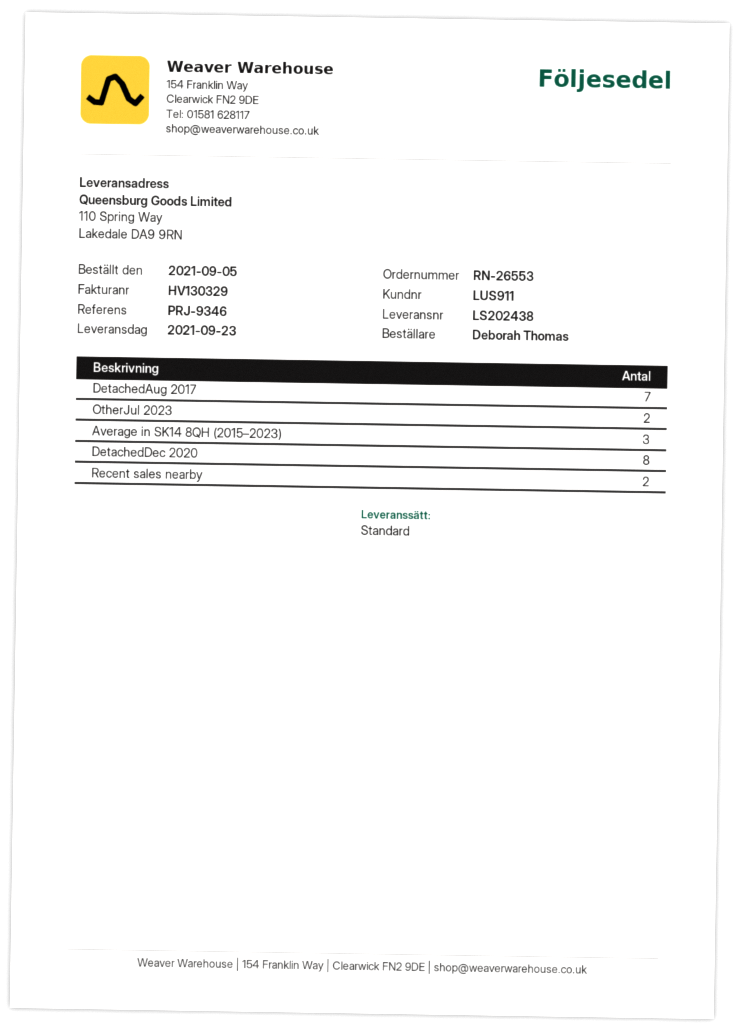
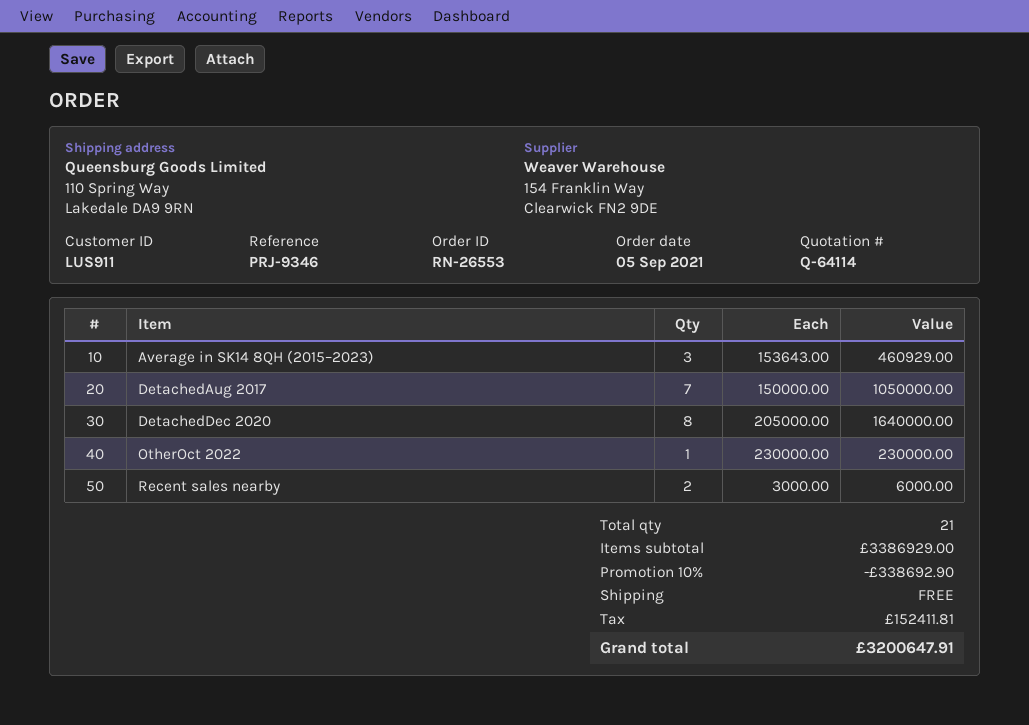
OtherJul 2023: 2 -> none
OtherOct 2022: none -> 1

